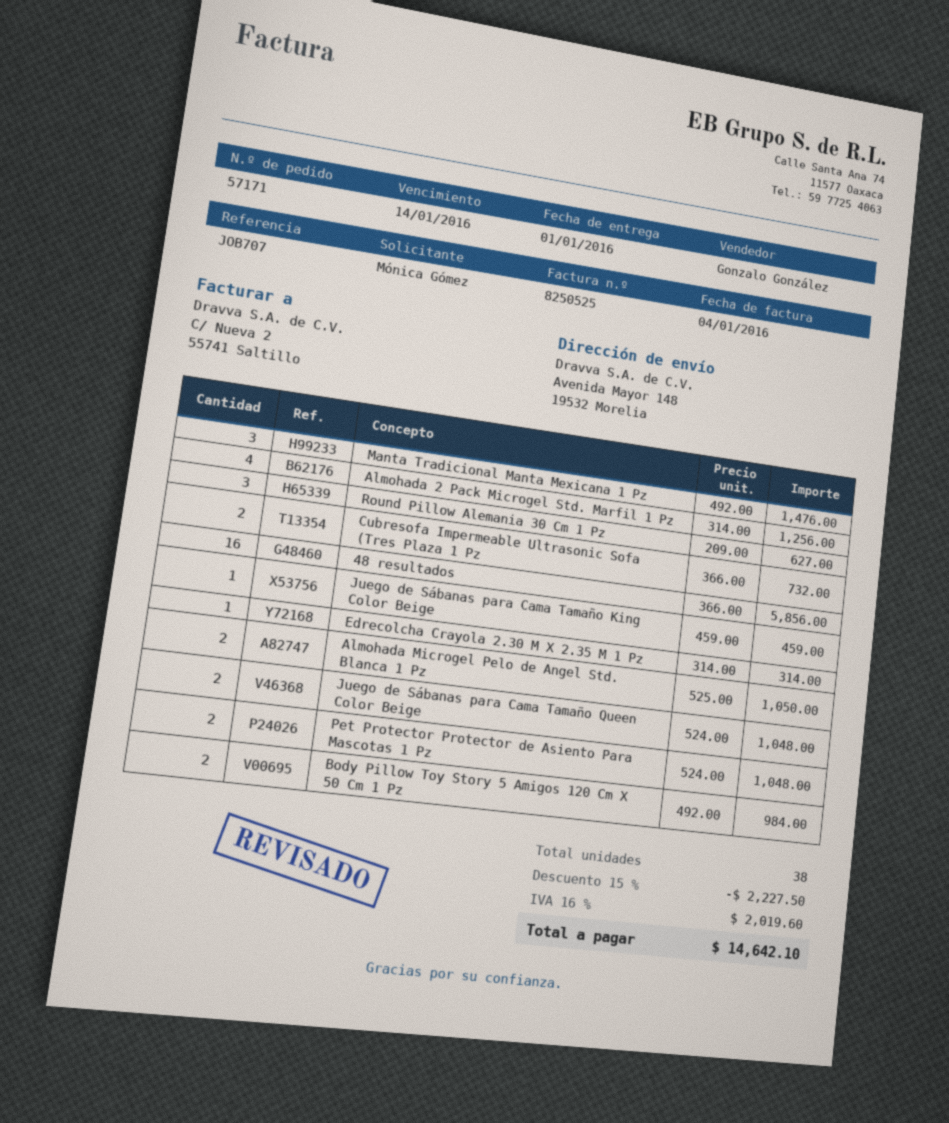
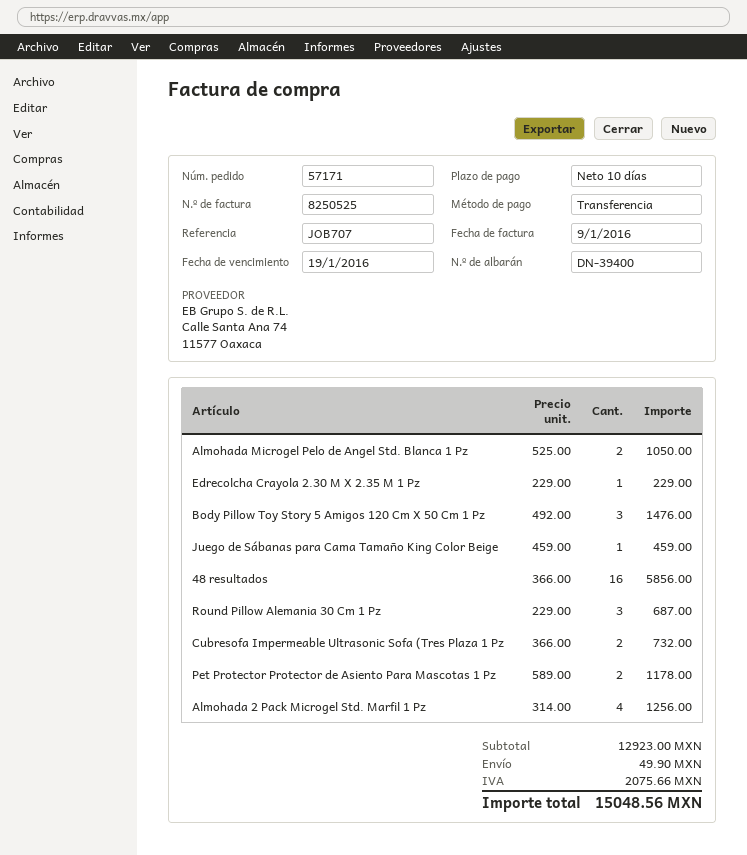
invoice date: 2016-01-04 -> 2016-01-09
due date: 2016-01-14 -> 2016-01-19
Manta Tradicional Manta Mexicana 1 Pz: 3 x 492.00 = 1476.00 -> none
Round Pillow Alemania 30 Cm 1 Pz: 3 x 209.00 = 627.00 -> 3 x 229.00 = 687.00
Edrecolcha Crayola 2.30 M X 2.35 M 1 Pz: 1 x 314.00 = 314.00 -> 1 x 229.00 = 229.00
Juego de Sábanas para Cama Tamaño Queen Color Beige: 2 x 524.00 = 1048.00 -> none
Pet Protector Protector de Asiento Para Mascotas 1 Pz: 2 x 524.00 = 1048.00 -> 2 x 589.00 = 1178.00
Body Pillow Toy Story 5 Amigos 120 Cm X 50 Cm 1 Pz: 2 x 492.00 = 984.00 -> 3 x 492.00 = 1476.00
discount: 15% = 2227.50 -> none
shipping: none -> 49.90
tax: 2019.60 -> 2075.66
total: 14642.10 -> 15048.56

